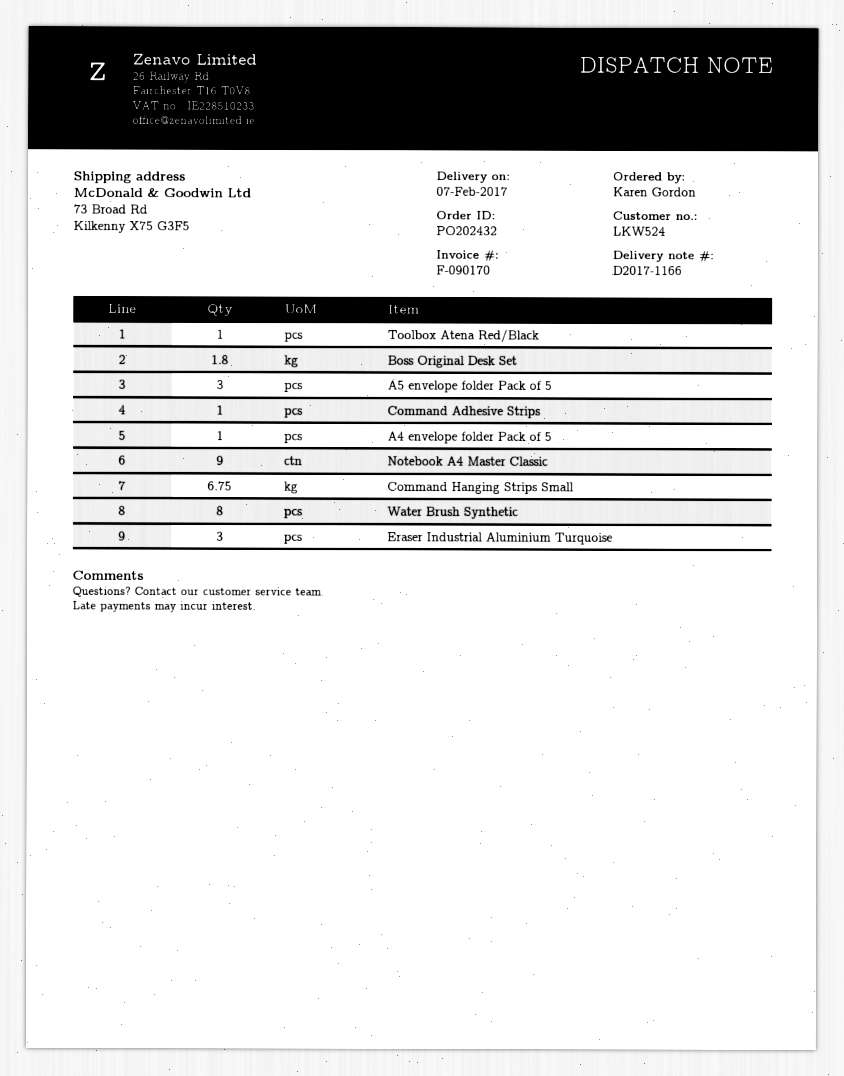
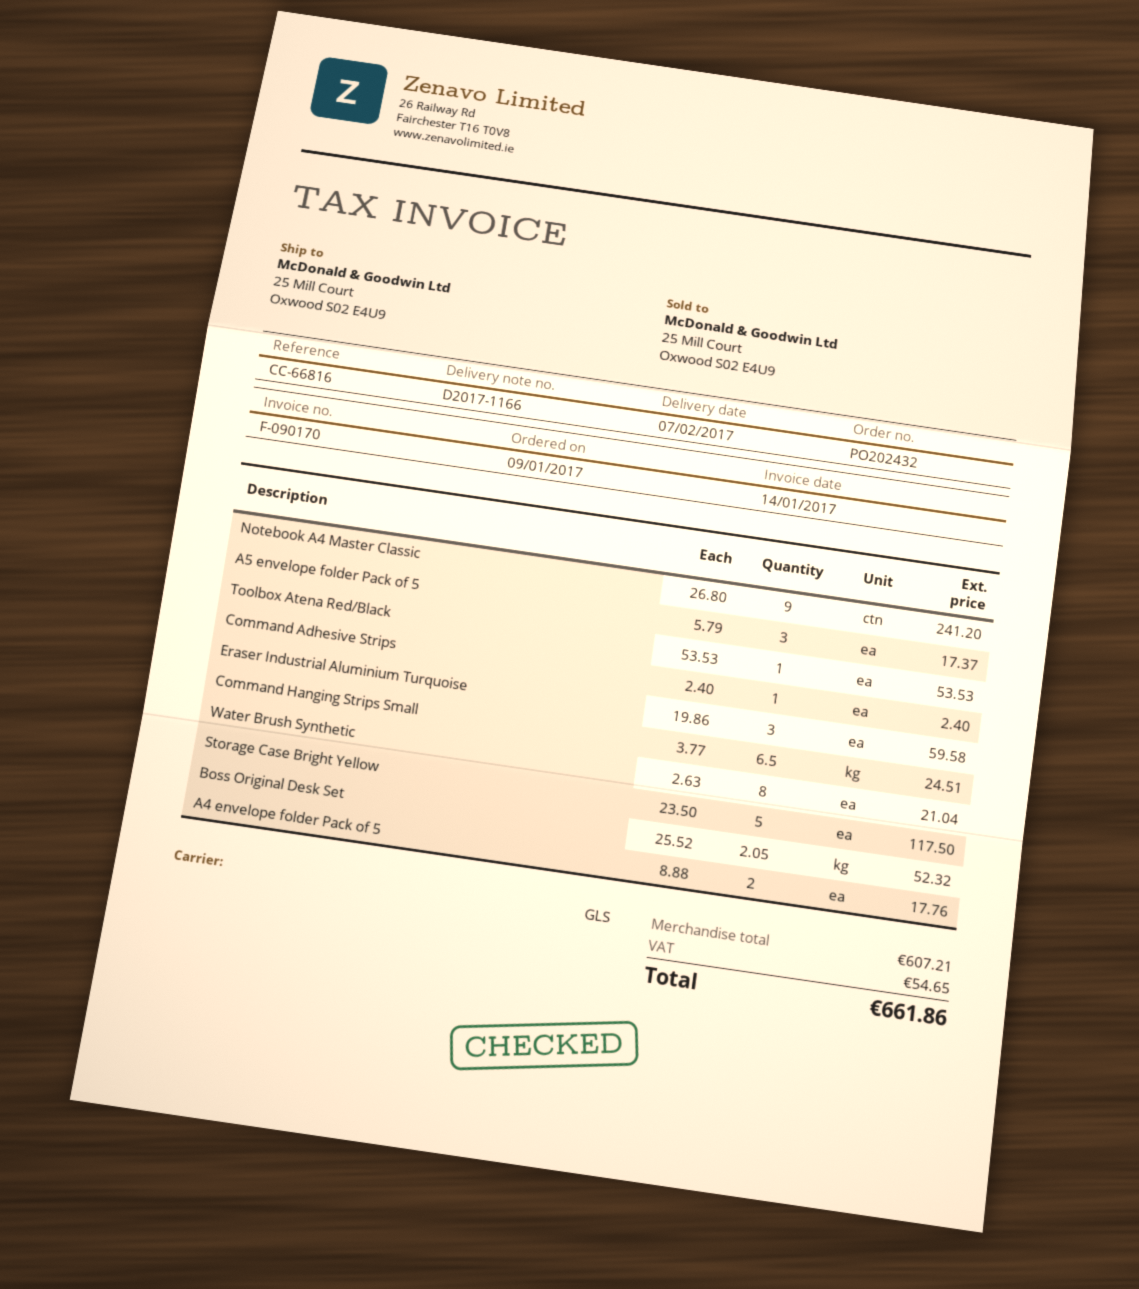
ship to: 73 Broad Rd, Kilkenny X75 G3F5 -> 25 Mill Court, Oxwood S02 E4U9
Boss Original Desk Set: 1.8 -> 2.05
A4 envelope folder Pack of 5: 1 -> 2
Command Hanging Strips Small: 6.75 -> 6.5
Storage Case Bright Yellow: none -> 5

